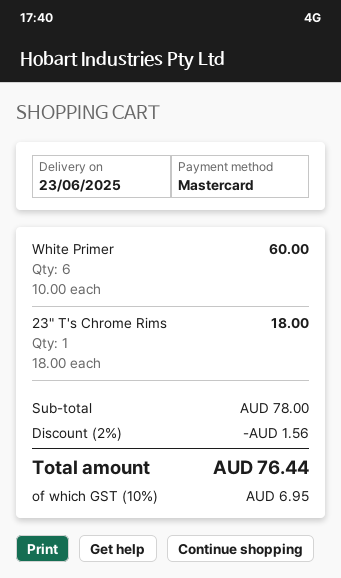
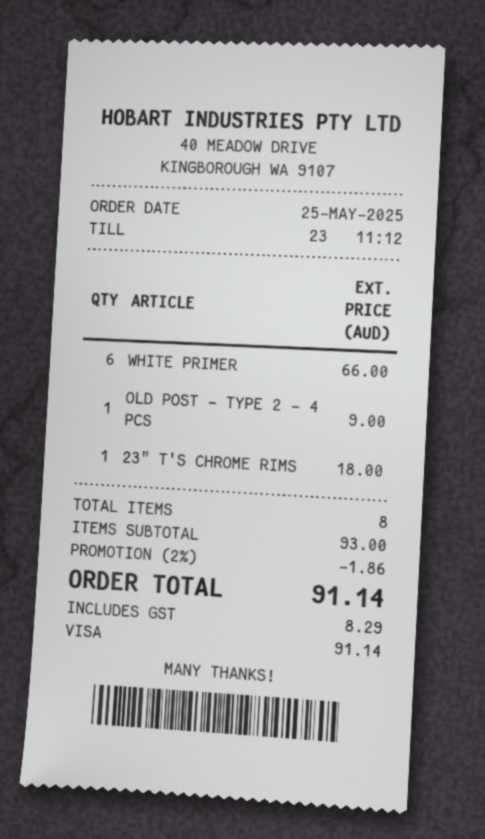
payment method: Mastercard -> Visa
White Primer: 6 for 60.00 -> 6 for 66.00
OLD POST - TYPE 2 - 4 PCS: none -> 1 for 9.00
subtotal: 78.00 -> 93.00
discount: 2% = 1.56 -> 2% = 1.86
tax: 6.95 -> 8.29
total: 76.44 -> 91.14

